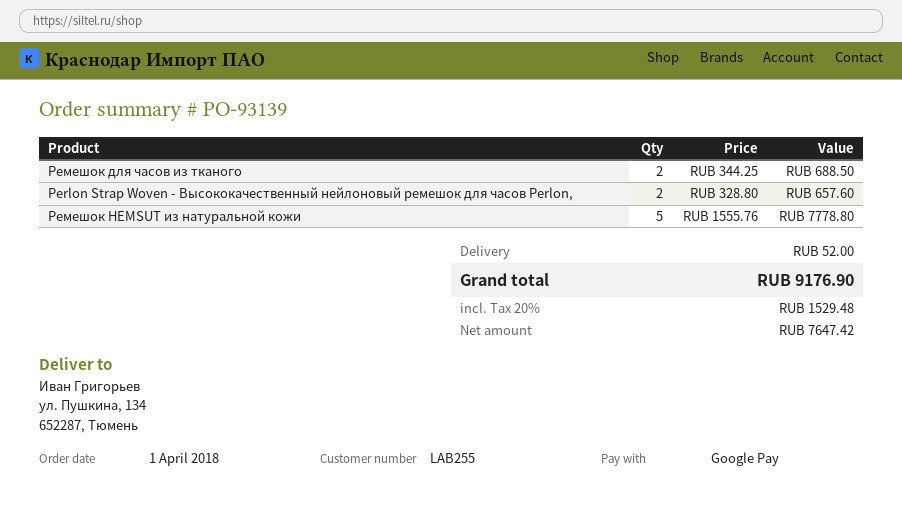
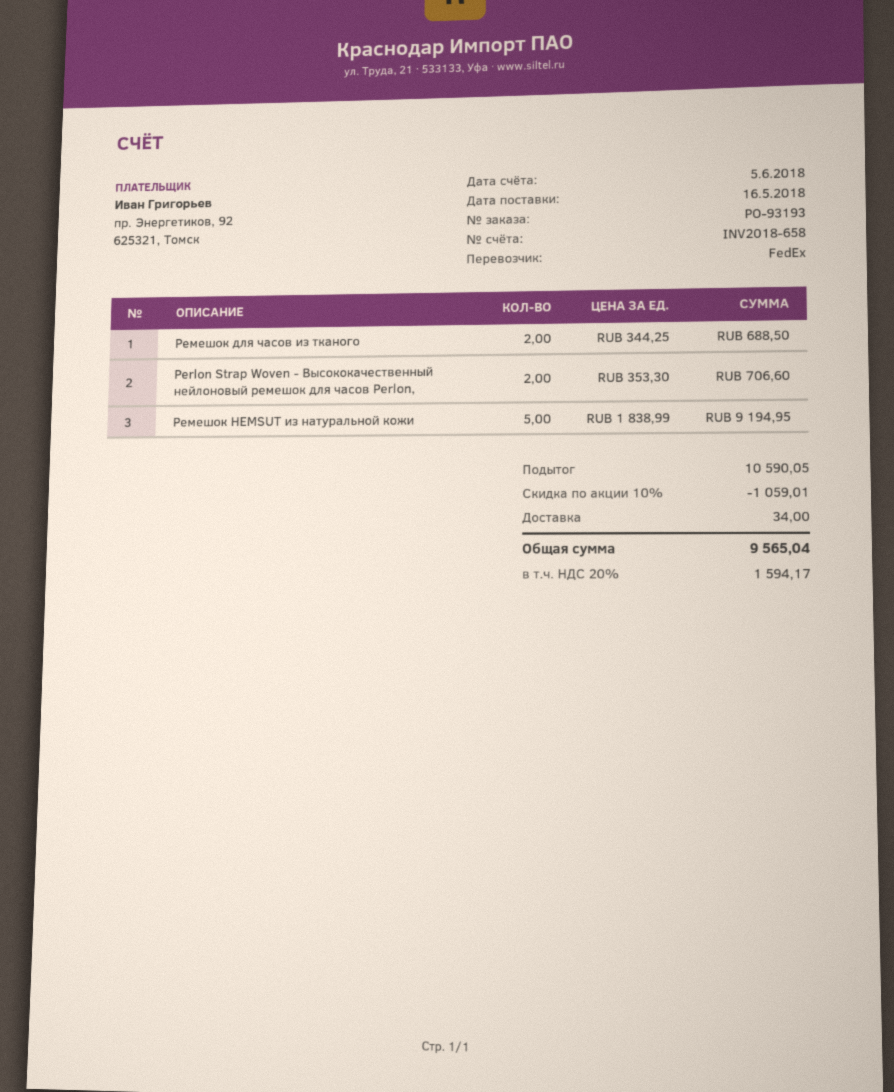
order number: PO-93139 -> PO-93193
Perlon Strap Woven - Высококачественный нейлоновый ремешок для часов Perlon,: 2 x 328.80 = 657.60 -> 2 x 353.30 = 706.60
Ремешок HEMSUT из натуральной кожи: 5 x 1555.76 = 7778.80 -> 5 x 1838.99 = 9194.95
discount: none -> 10% = 1059.01
shipping: 52.00 -> 34.00
tax: 20% = 1529.48 -> 20% = 1594.17
total: 9176.90 -> 9565.04

